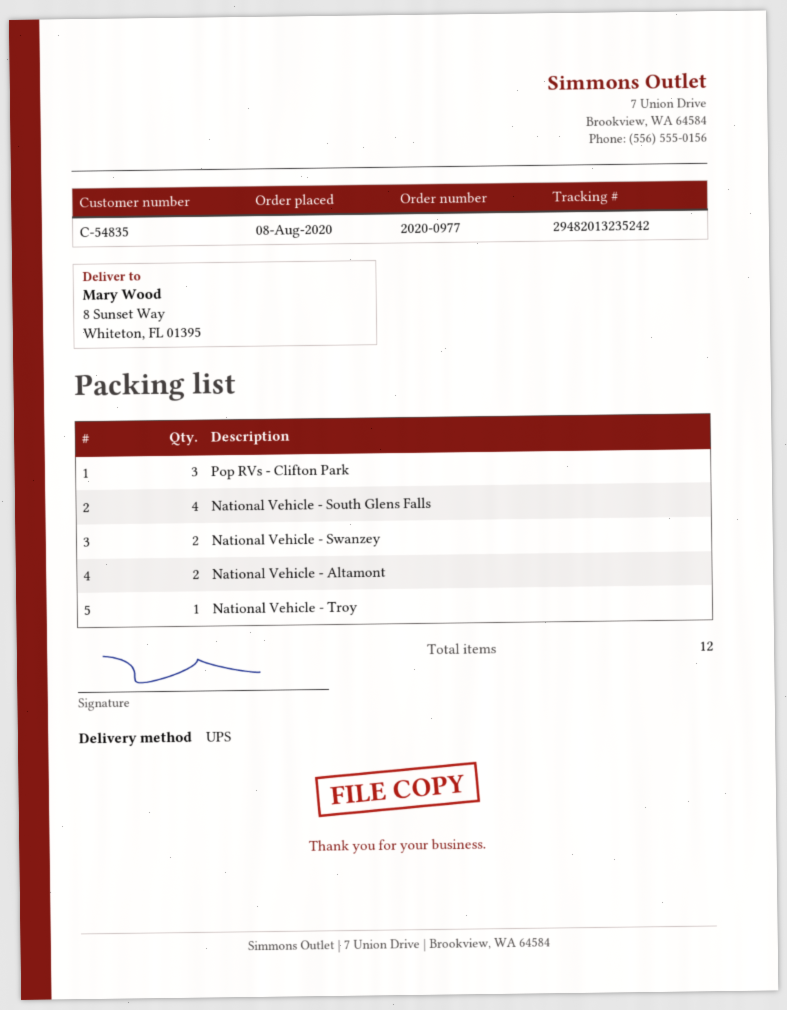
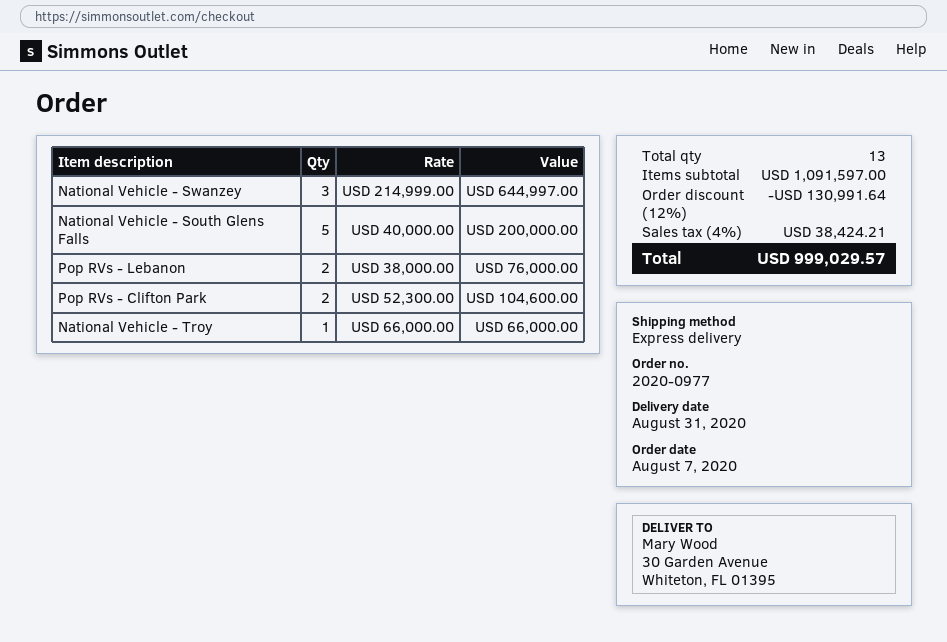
order date: 2020-08-08 -> 2020-08-07
shipping method: UPS -> express
ship to: 8 Sunset Way, Whiteton, FL 01395 -> 30 Garden Avenue, Whiteton, FL 01395
Pop RVs - Clifton Park: 3 -> 2
National Vehicle - South Glens Falls: 4 -> 5
National Vehicle - Swanzey: 2 -> 3
National Vehicle - Altamont: 2 -> none
Pop RVs - Lebanon: none -> 2
total quantity: 12 -> 13

